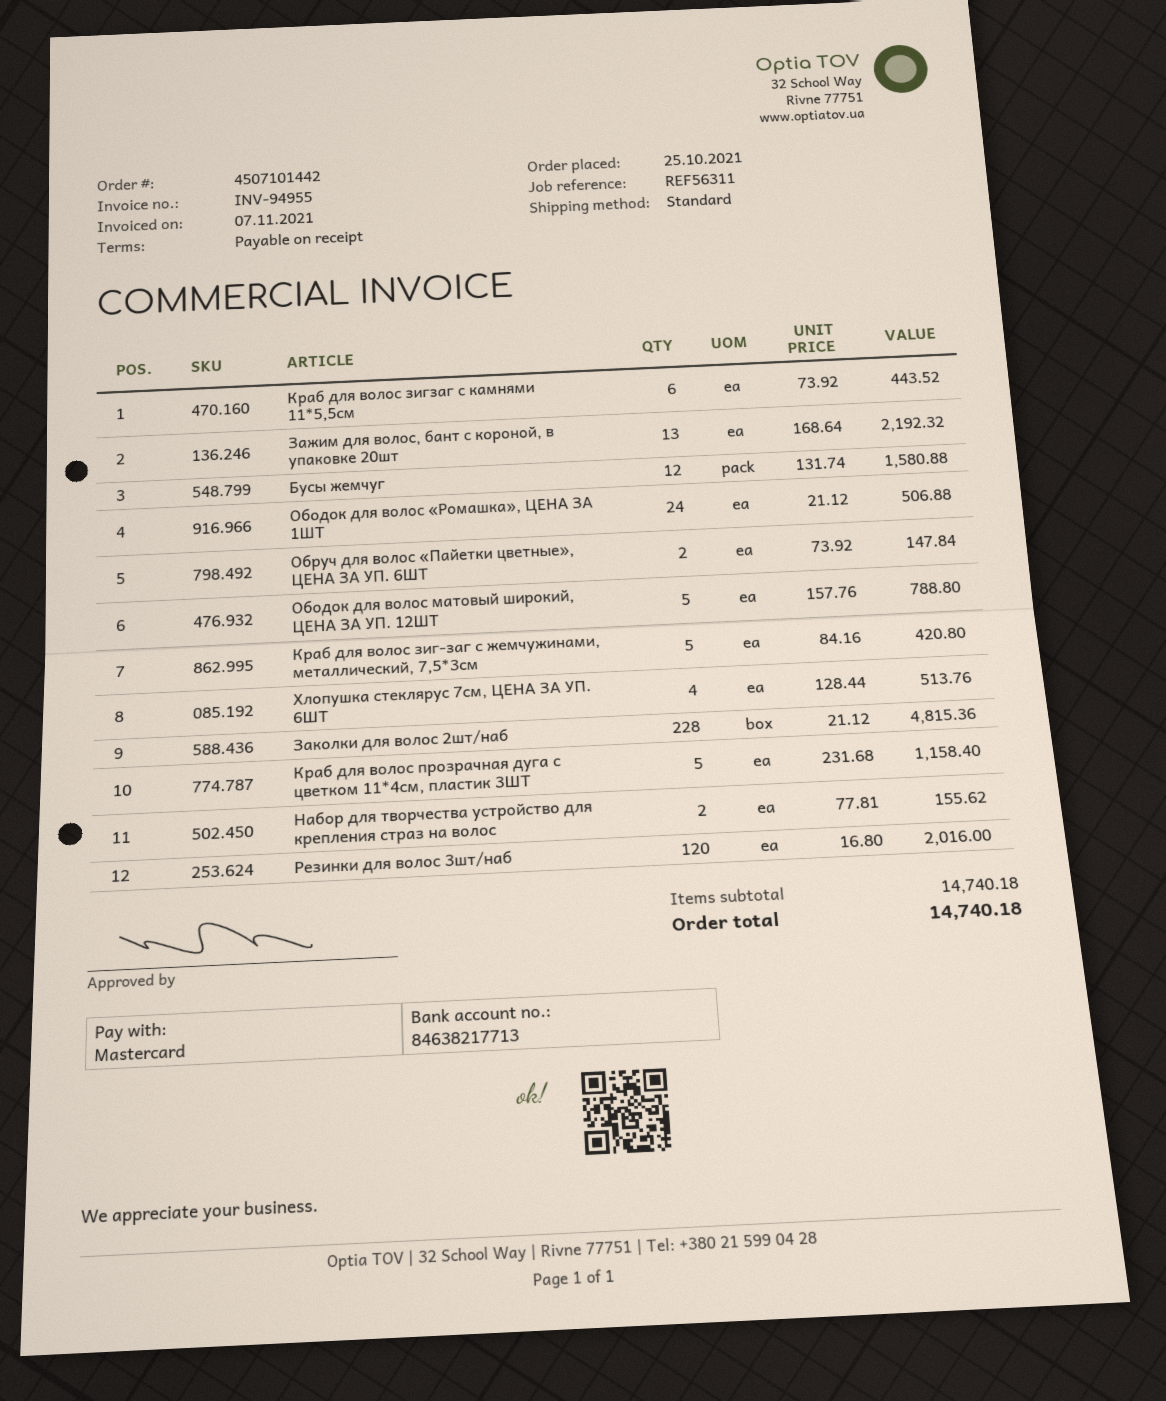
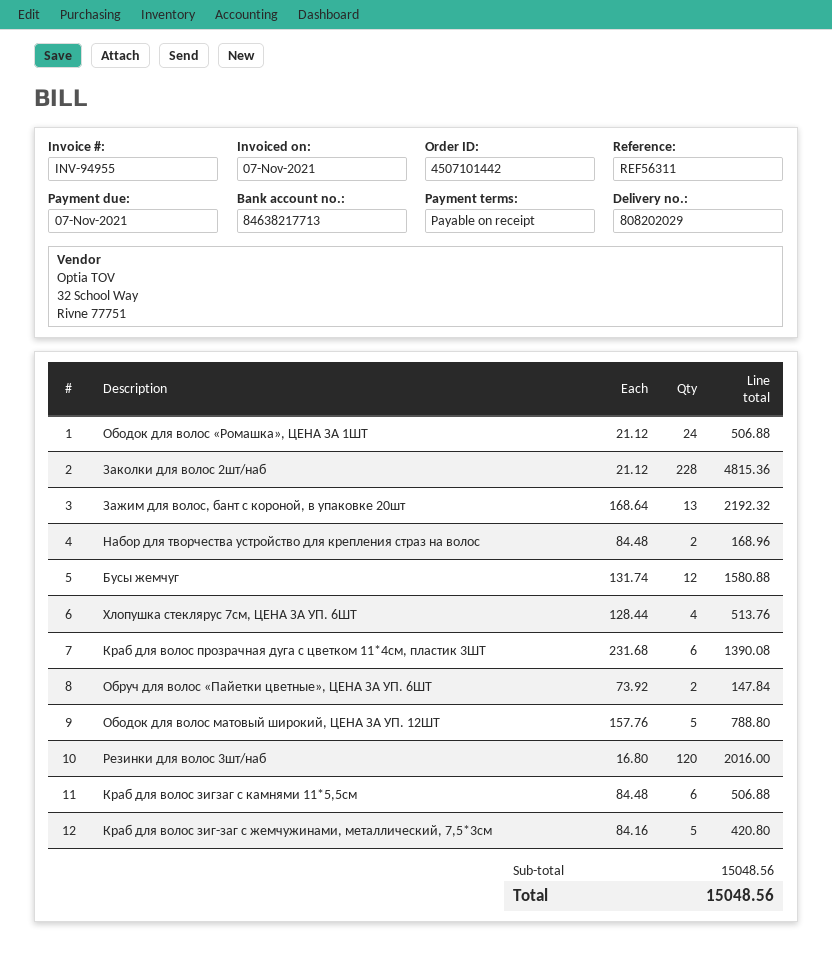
Краб для волос зигзаг с камнями 11*5,5см: 6 x 73.92 = 443.52 -> 6 x 84.48 = 506.88
Краб для волос прозрачная дуга с цветком 11*4см, пластик 3ШТ: 5 x 231.68 = 1158.40 -> 6 x 231.68 = 1390.08
Набор для творчества устройство для крепления страз на волос: 2 x 77.81 = 155.62 -> 2 x 84.48 = 168.96
subtotal: 14740.18 -> 15048.56
total: 14740.18 -> 15048.56

